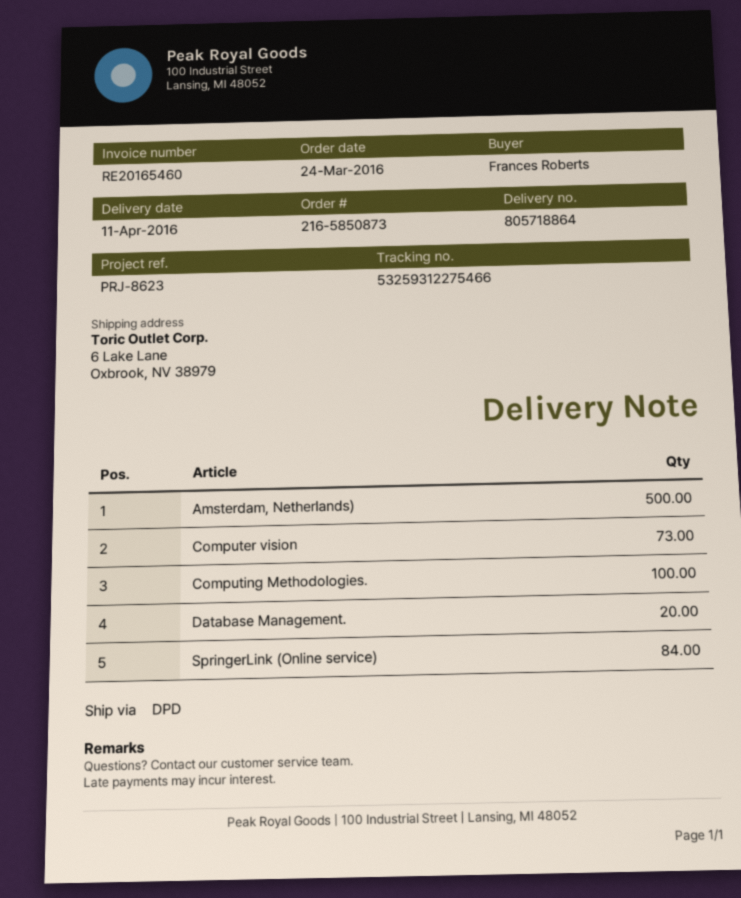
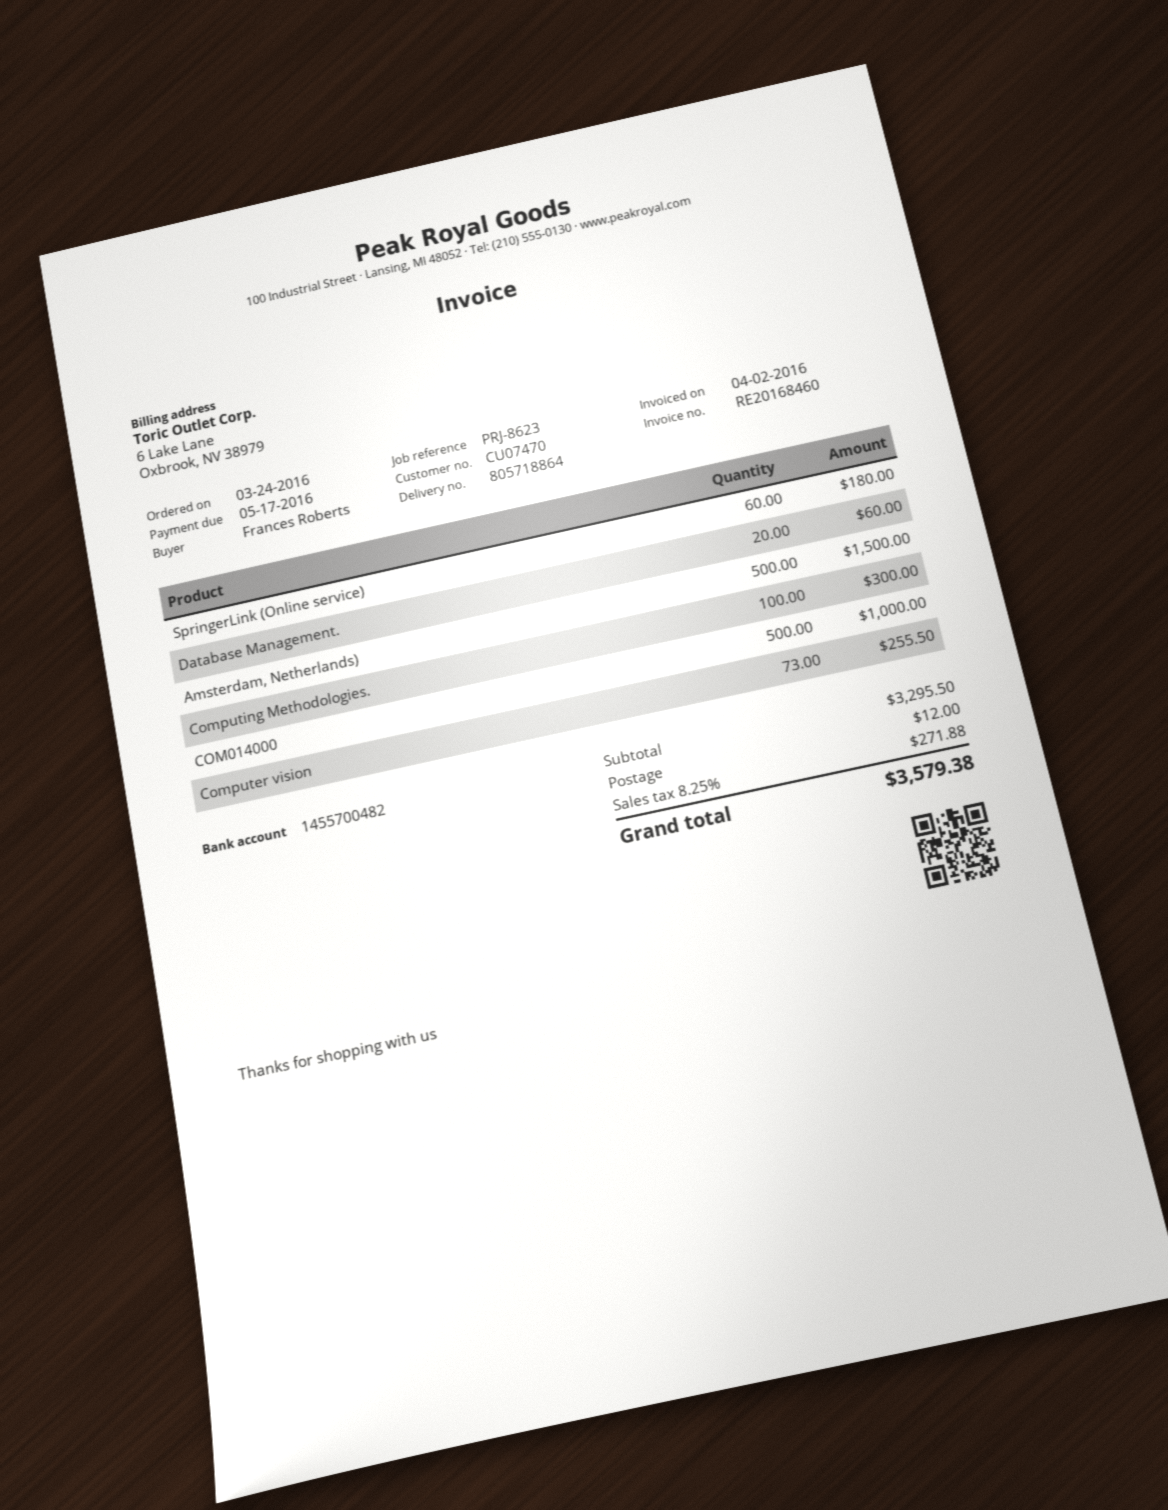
invoice number: RE20165460 -> RE20168460
SpringerLink (Online service): 84 -> 60
COM014000: none -> 500

